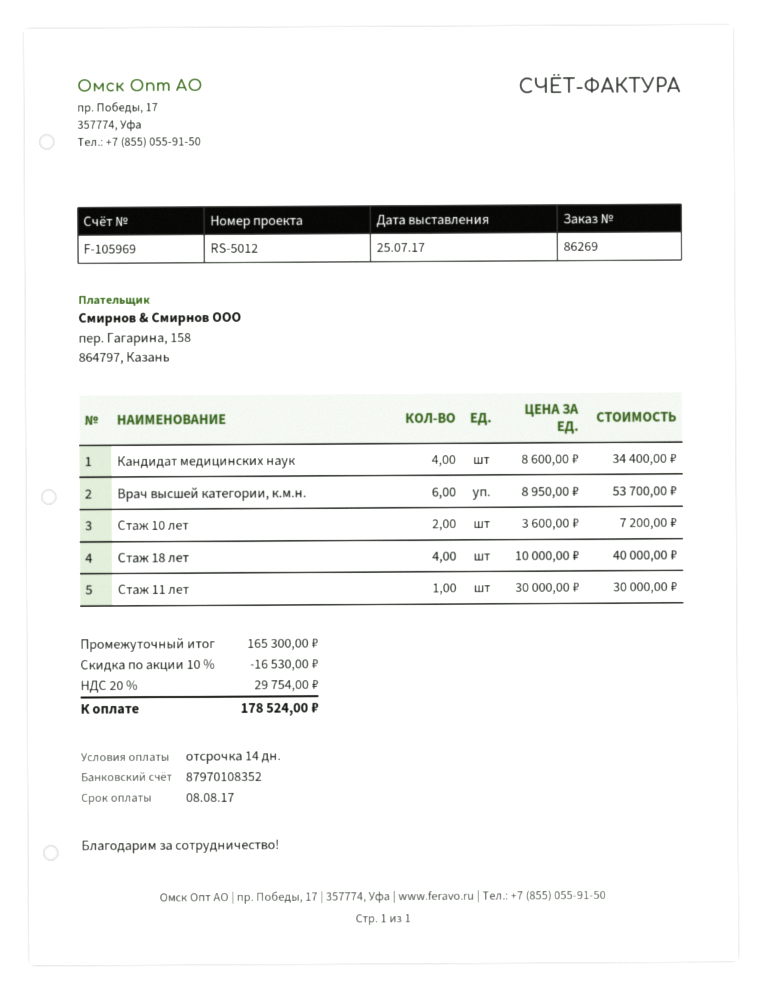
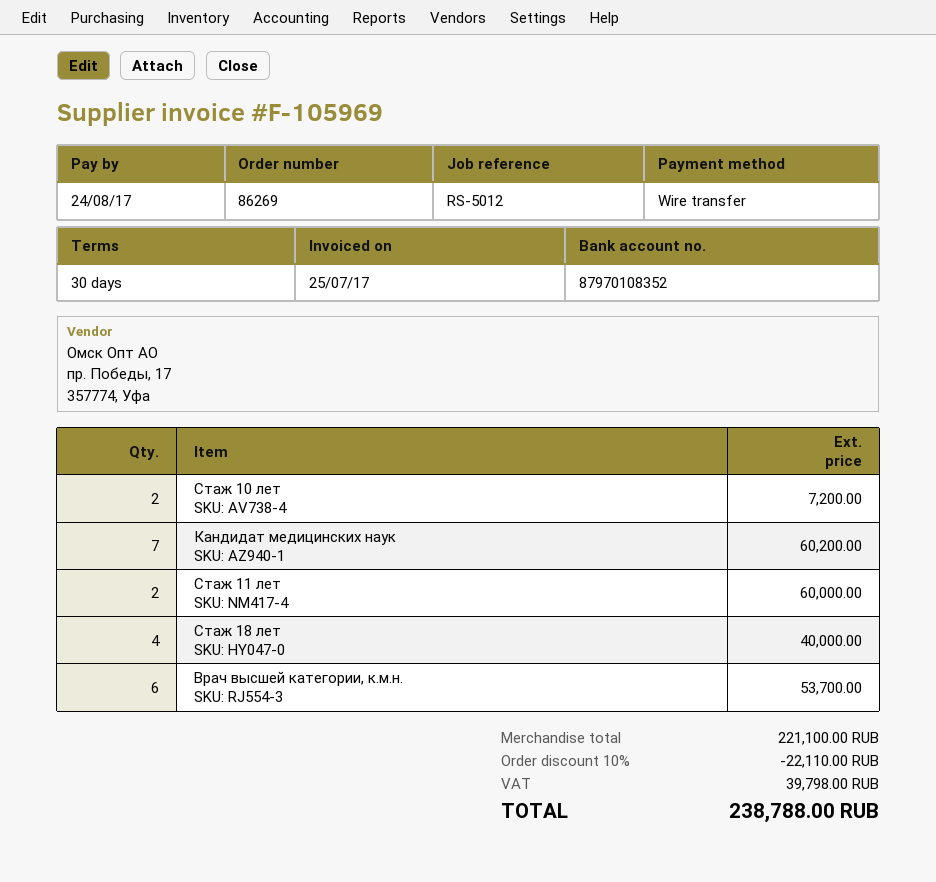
payment terms: 14 days -> 30 days
due date: 2017-08-08 -> 2017-08-24
Кандидат медицинских наук: 4 for 34400.00 -> 7 for 60200.00
Стаж 11 лет: 1 for 30000.00 -> 2 for 60000.00
subtotal: 165300.00 -> 221100.00
discount: 10% = 16530.00 -> 10% = 22110.00
tax: 29754.00 -> 39798.00
total: 178524.00 -> 238788.00

